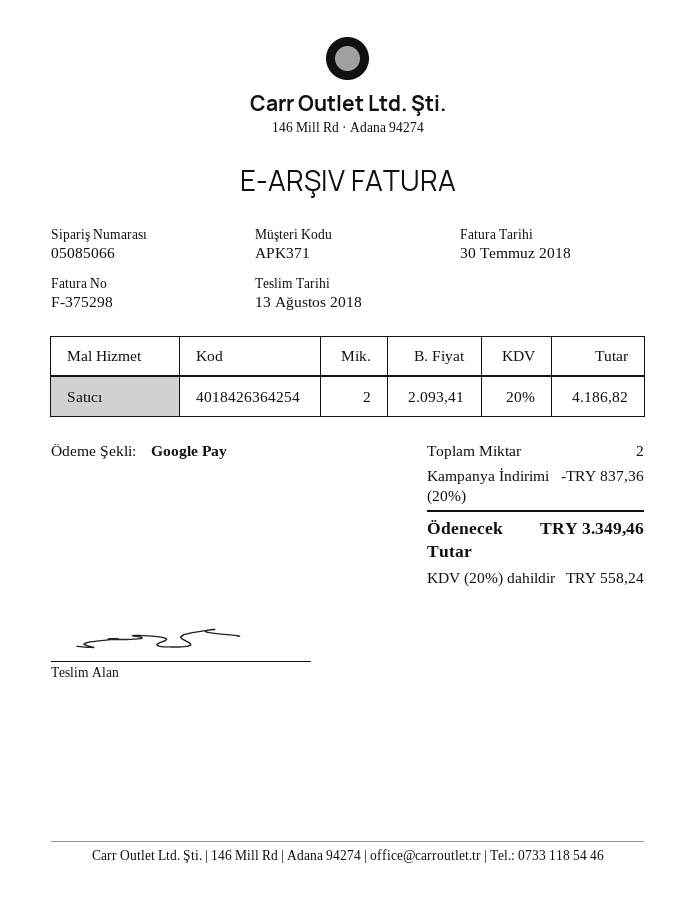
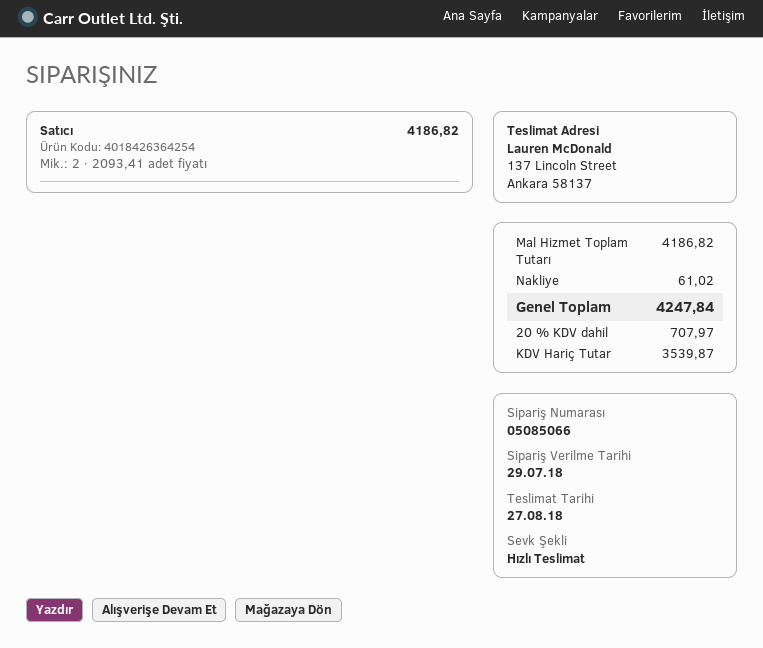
delivery date: 2018-08-13 -> 2018-08-27
discount: 20% = 837.36 -> none
shipping: none -> 61.02
tax: 20% = 558.24 -> 20% = 707.97
total: 3349.46 -> 4247.84

